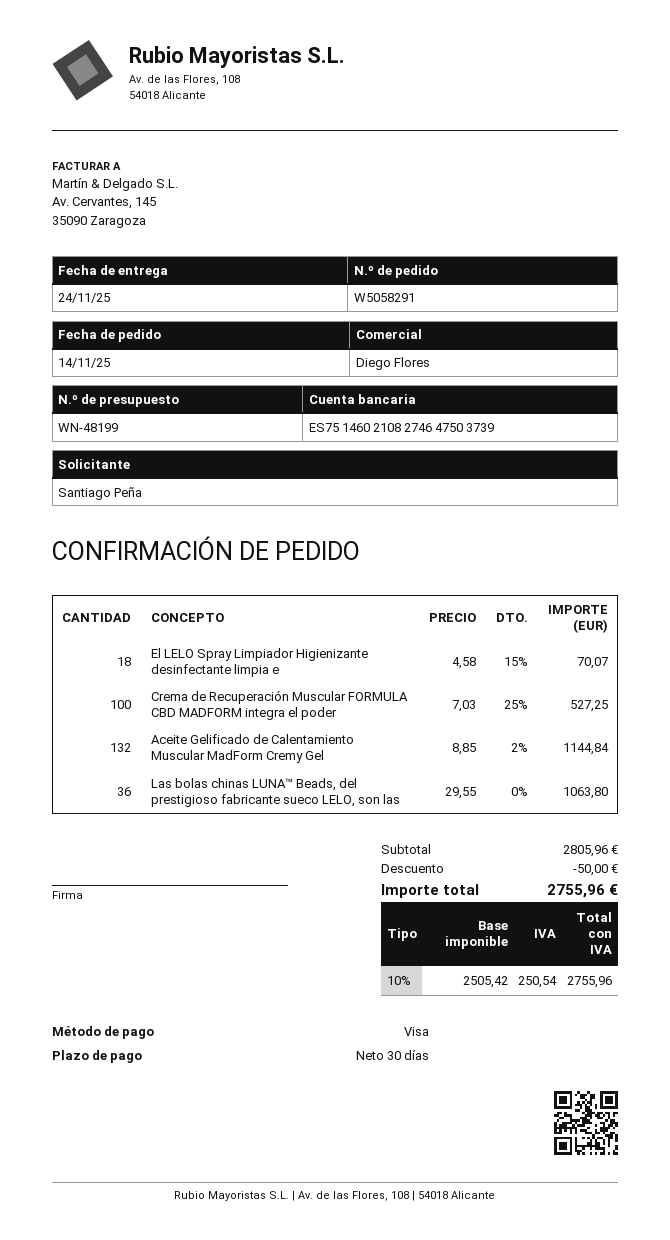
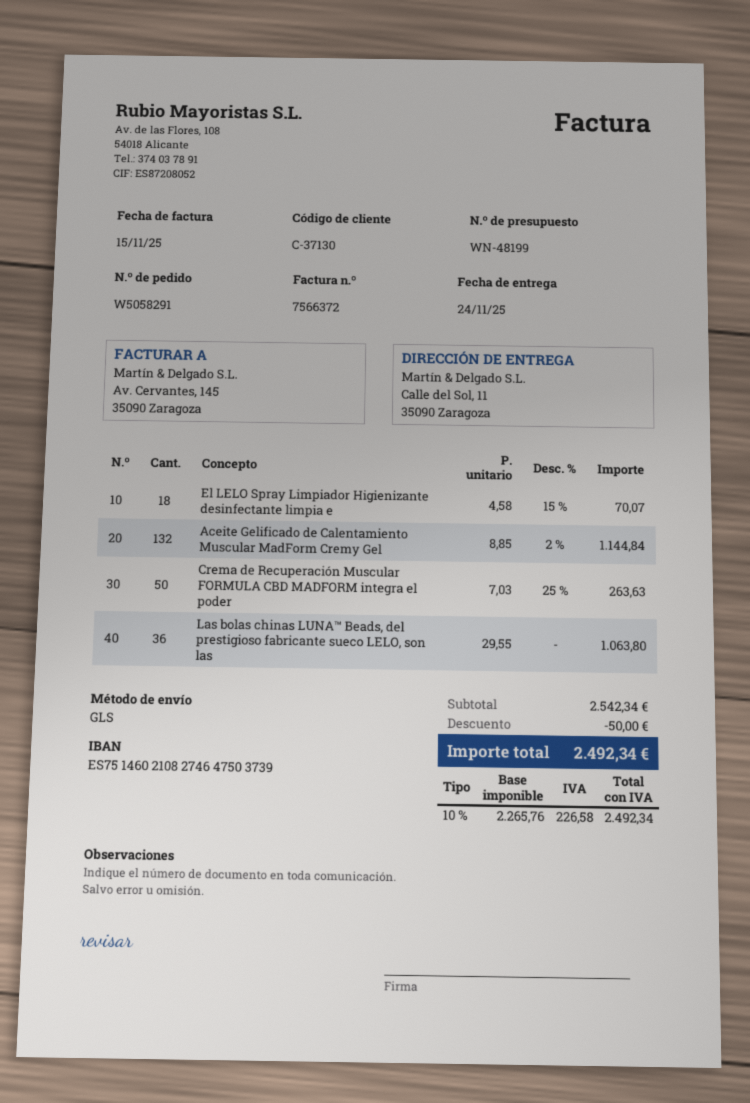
Crema de Recuperación Muscular FORMULA CBD MADFORM integra el poder: 100 x 7.03 - 25% = 527.25 -> 50 x 7.03 - 25% = 263.63
subtotal: 2805.96 -> 2542.34
net: 2505.42 -> 2265.76
tax: 10% = 250.54 -> 10% = 226.58
total: 2755.96 -> 2492.34

